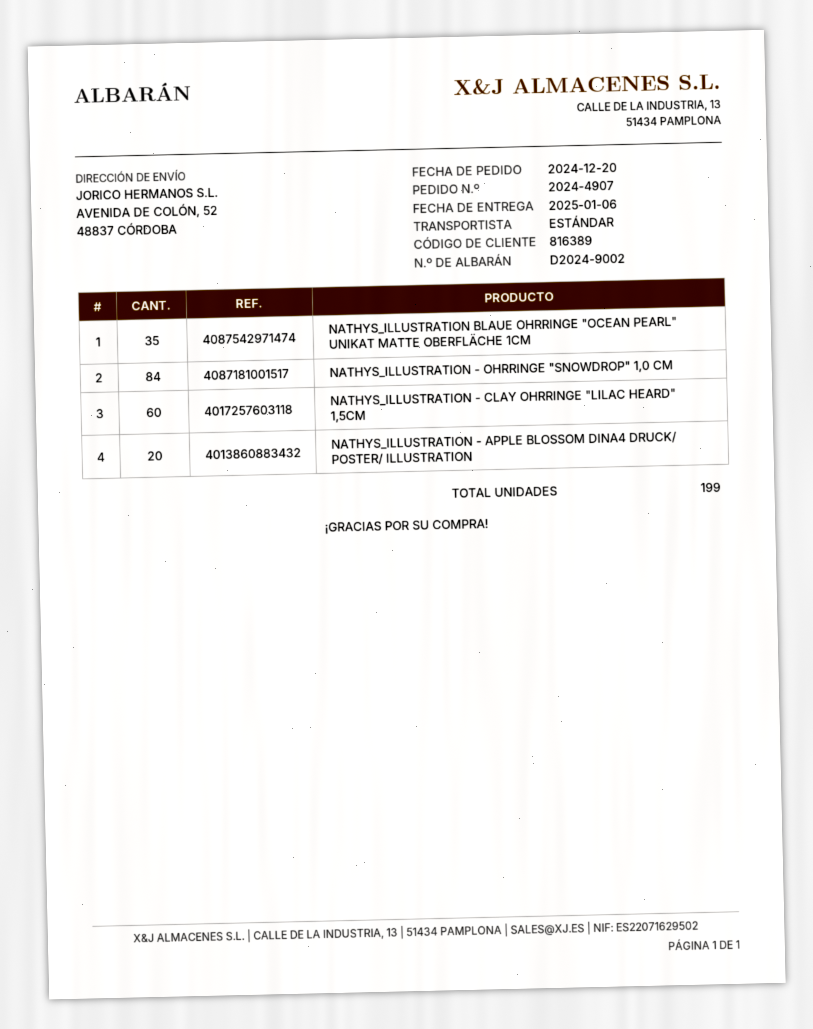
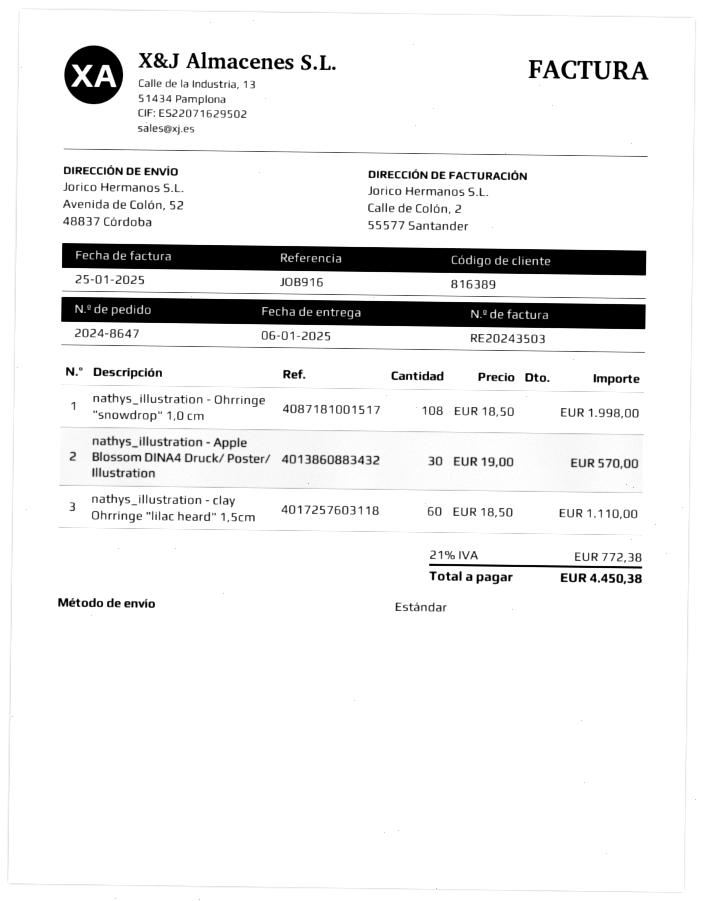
order number: 2024-4907 -> 2024-8647
NATHYS_ILLUSTRATION BLAUE OHRRINGE "OCEAN PEARL" UNIKAT MATTE OBERFLÄCHE 1CM: 35 -> none
NATHYS_ILLUSTRATION - OHRRINGE "SNOWDROP" 1,0 CM: 84 -> 108
NATHYS_ILLUSTRATION - APPLE BLOSSOM DINA4 DRUCK/ POSTER/ ILLUSTRATION: 20 -> 30

